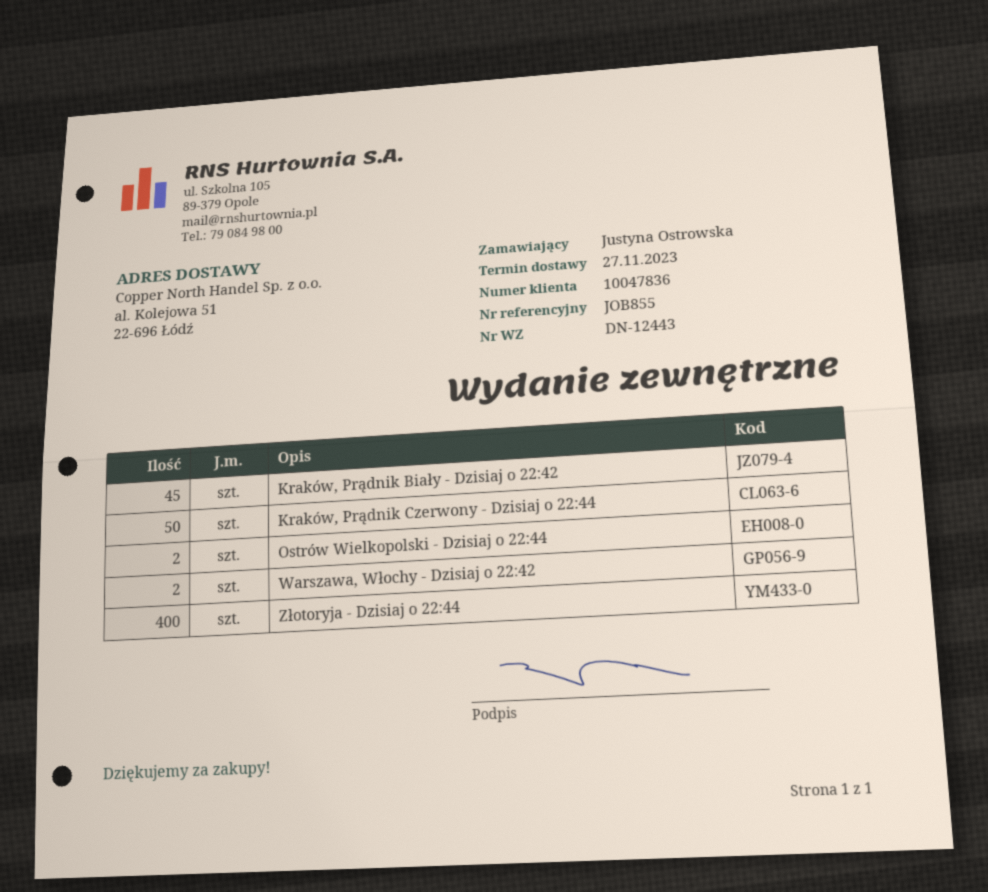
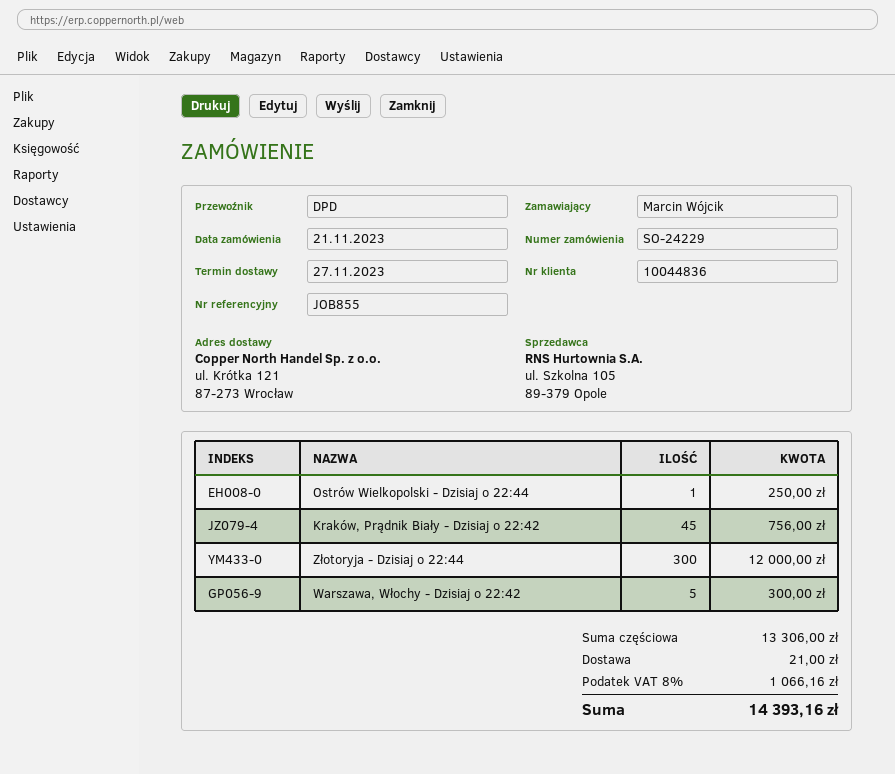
customer number: 10047836 -> 10044836
ordered by: Justyna Ostrowska -> Marcin Wójcik
ship to: al. Kolejowa 51, 22-696 Łódź -> ul. Krótka 121, 87-273 Wrocław
Kraków, Prądnik Czerwony - Dzisiaj o 22:44: 50 -> none
Ostrów Wielkopolski - Dzisiaj o 22:44: 2 -> 1
Warszawa, Włochy - Dzisiaj o 22:42: 2 -> 5
Złotoryja - Dzisiaj o 22:44: 400 -> 300

